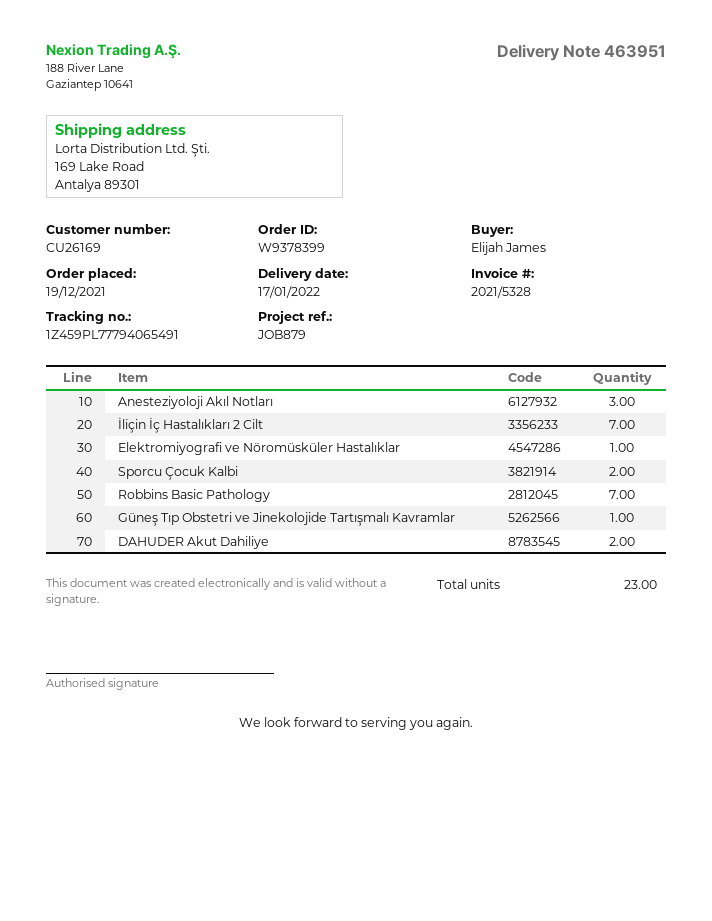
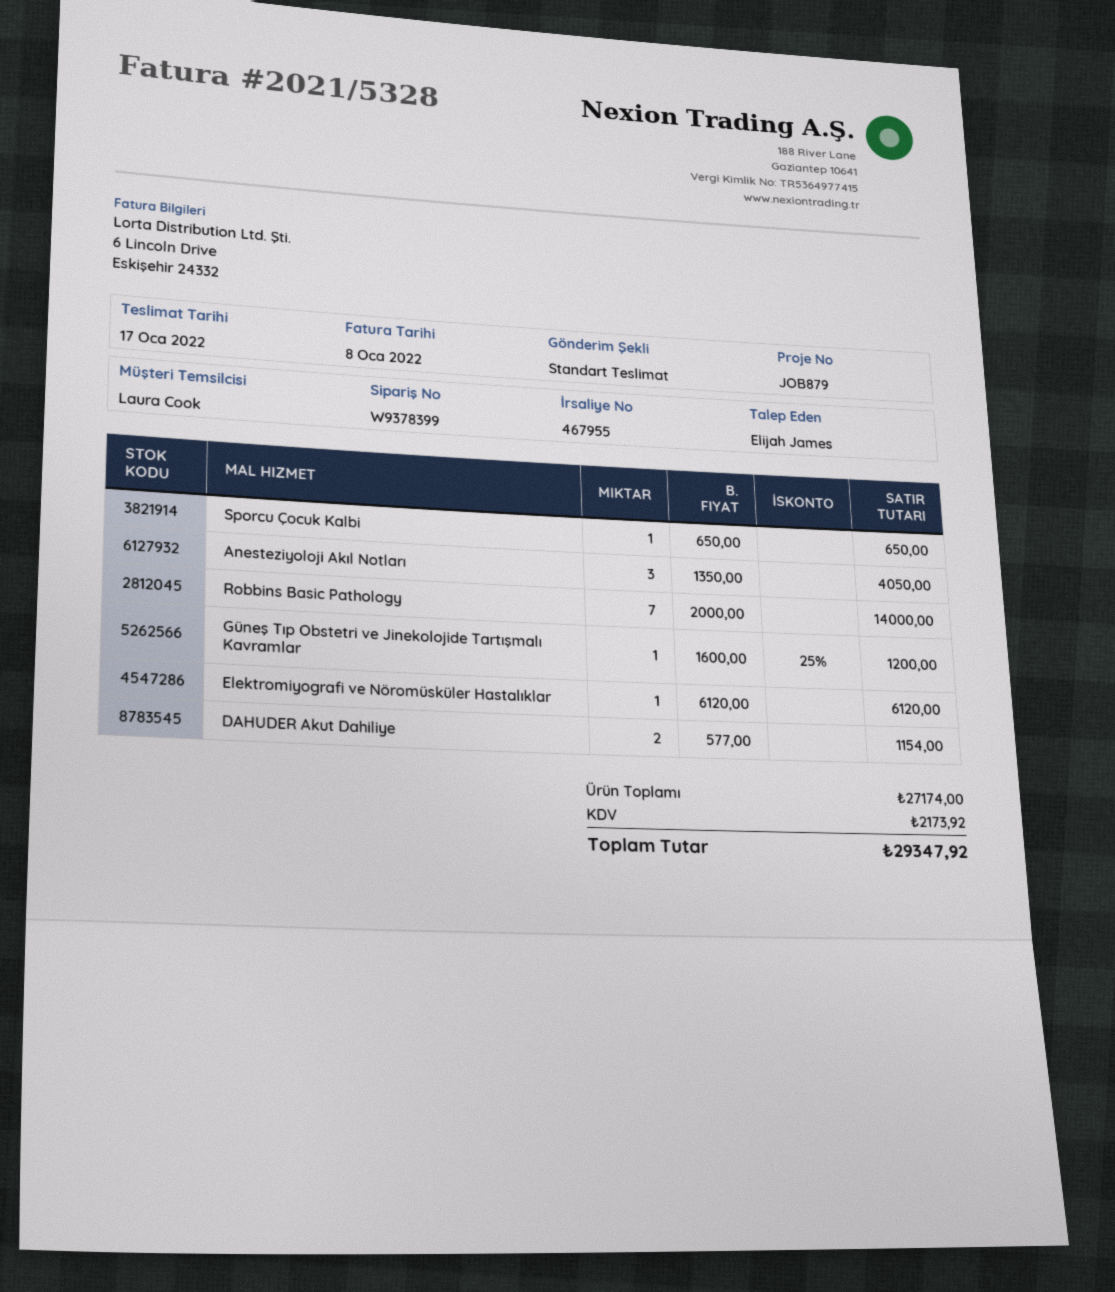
delivery note number: 463951 -> 467955
İliçin İç Hastalıkları 2 Cilt: 7 -> none
Sporcu Çocuk Kalbi: 2 -> 1

